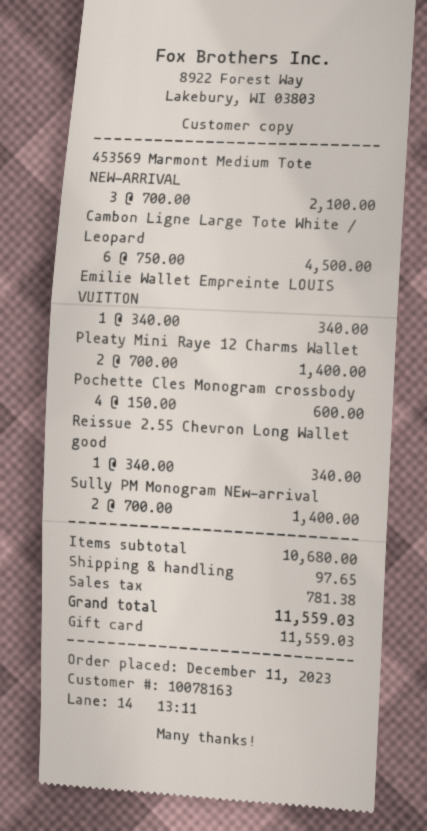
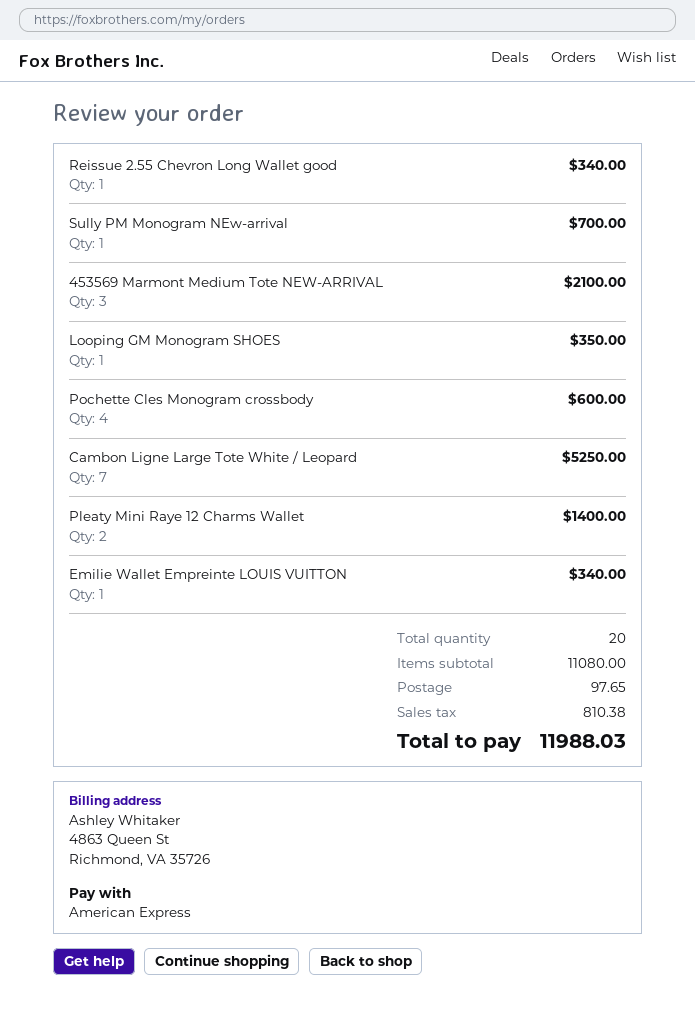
payment method: gift card -> American Express
Cambon Ligne Large Tote White / Leopard: 6 for 4500.00 -> 7 for 5250.00
Sully PM Monogram NEw-arrival: 2 for 1400.00 -> 1 for 700.00
Looping GM Monogram SHOES: none -> 1 for 350.00
subtotal: 10680.00 -> 11080.00
tax: 781.38 -> 810.38
total: 11559.03 -> 11988.03

